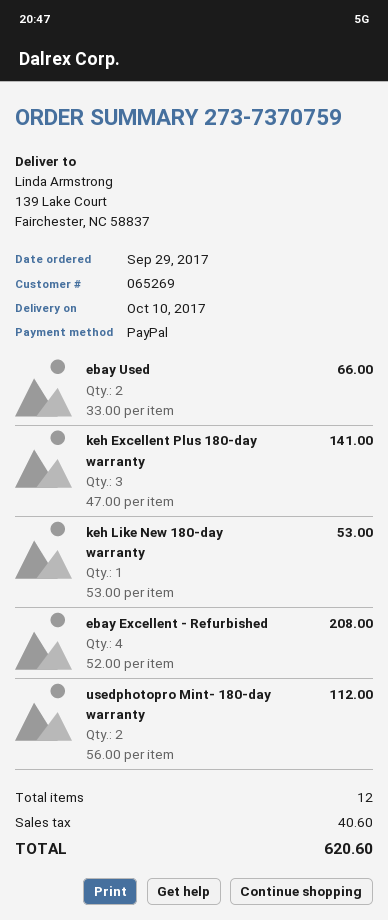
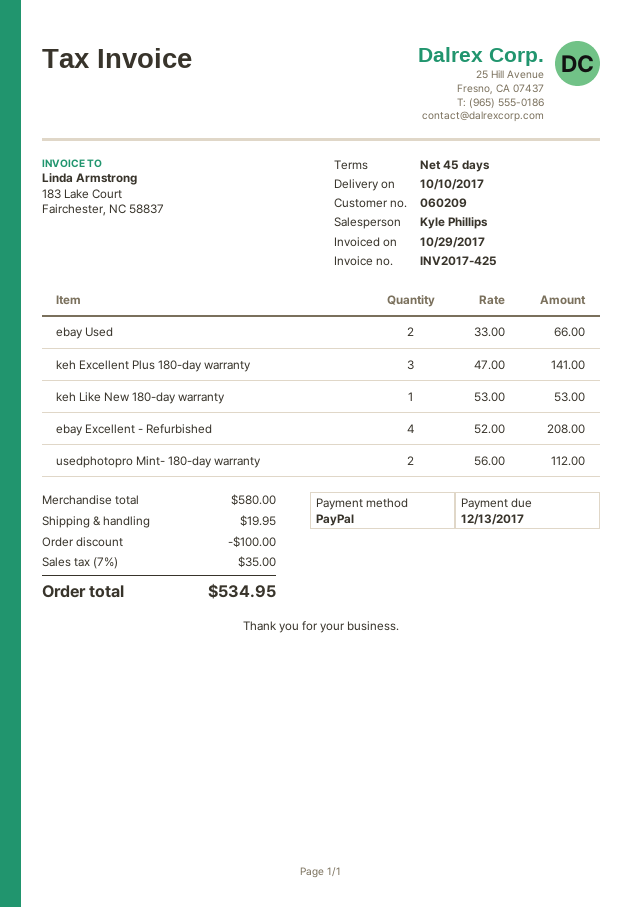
customer number: 065269 -> 060209
discount: none -> 100.00
shipping: none -> 19.95
tax: 40.60 -> 35.00
total: 620.60 -> 534.95

